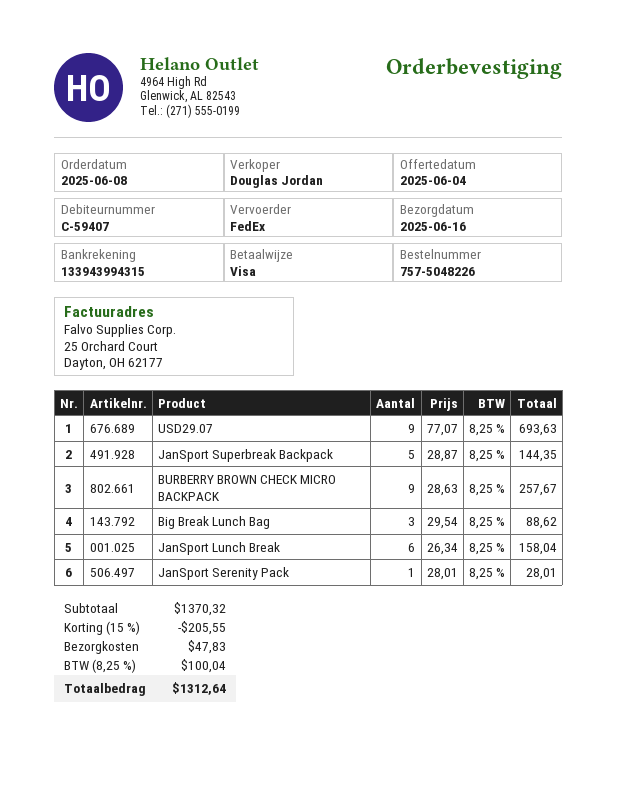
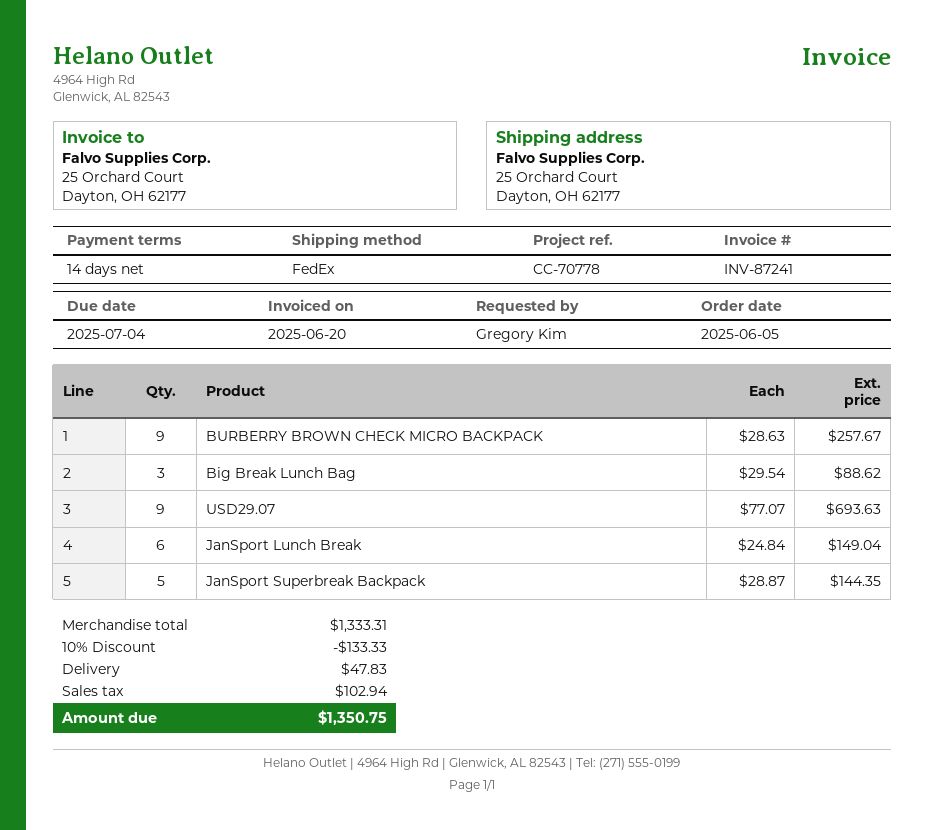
order date: 2025-06-08 -> 2025-06-05
JanSport Lunch Break: 6 x 26.34 = 158.04 -> 6 x 24.84 = 149.04
JanSport Serenity Pack: 1 x 28.01 = 28.01 -> none
subtotal: 1370.32 -> 1333.31
discount: 15% = 205.55 -> 10% = 133.33
tax: 100.04 -> 102.94
total: 1312.64 -> 1350.75

